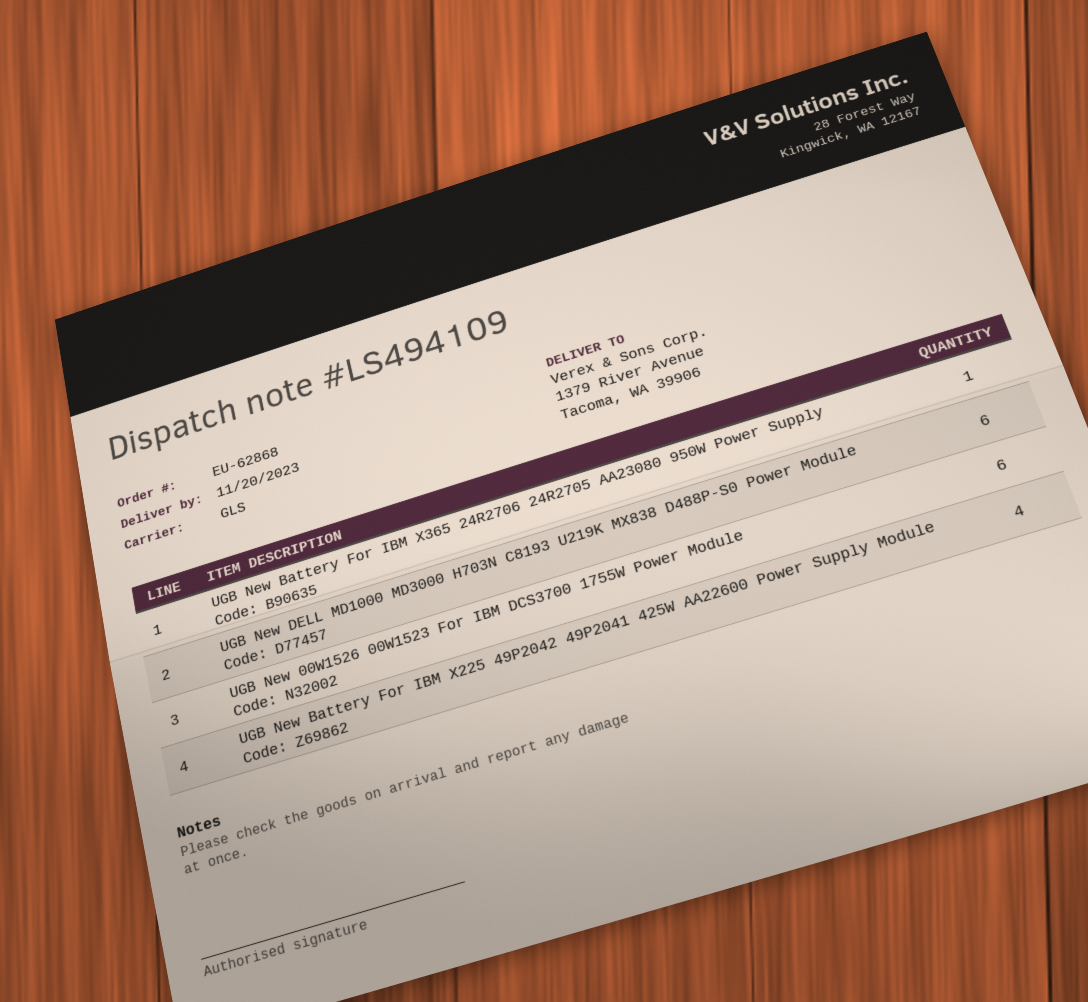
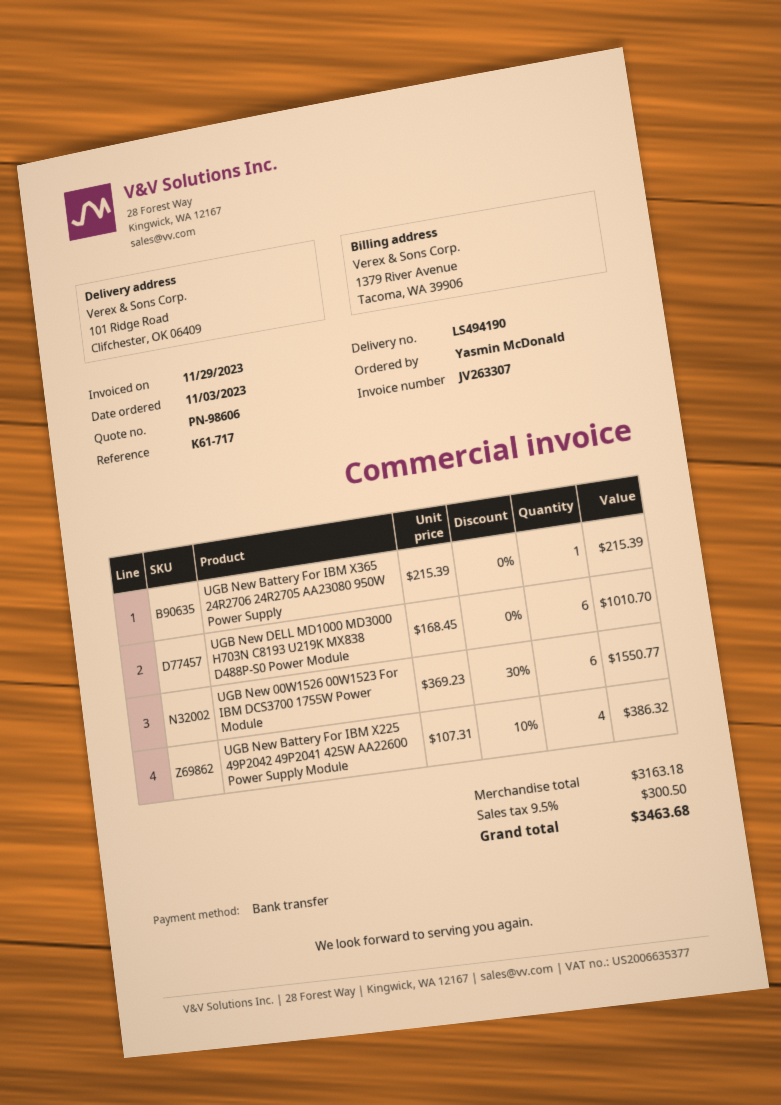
delivery note number: LS494109 -> LS494190
ship to: 1379 River Avenue, Tacoma, WA 39906 -> 101 Ridge Road, Clifchester, OK 06409

